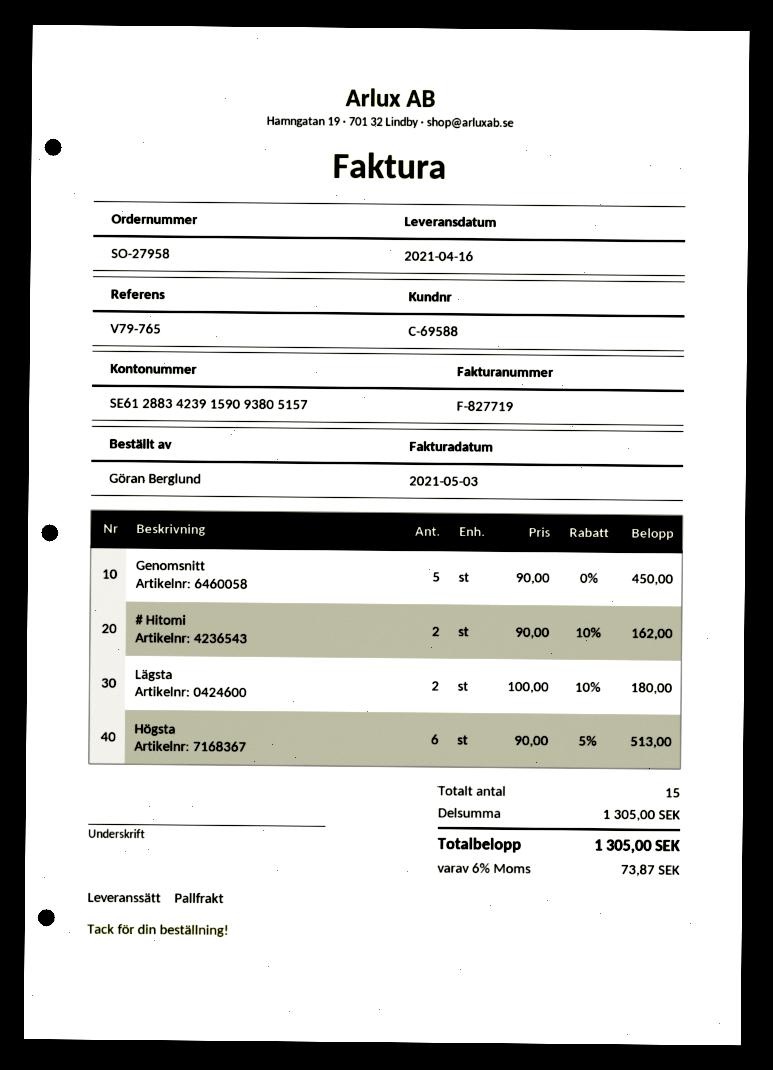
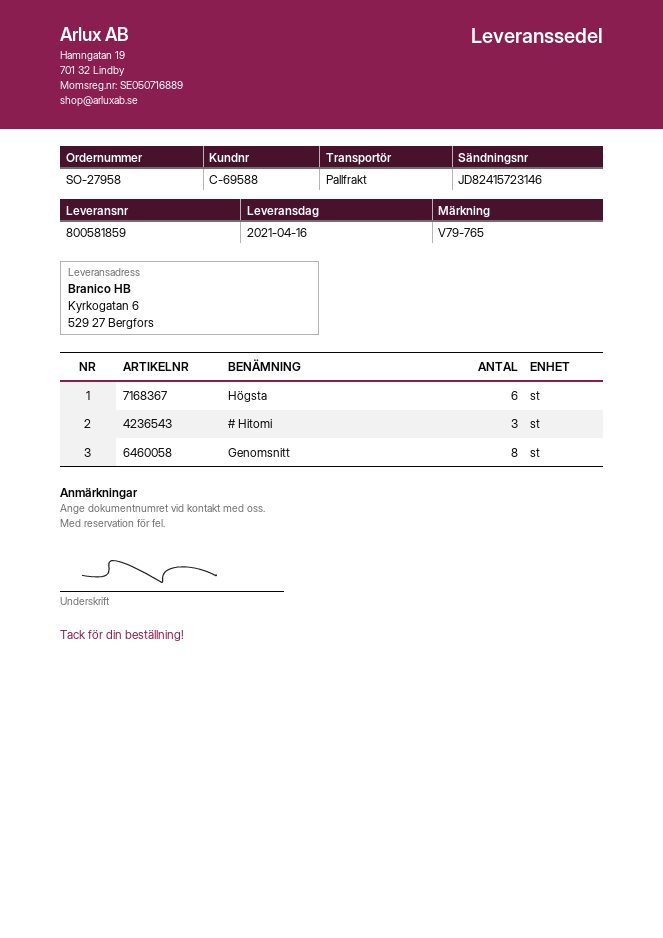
Genomsnitt: 5 -> 8
# Hitomi: 2 -> 3
Lägsta: 2 -> none

